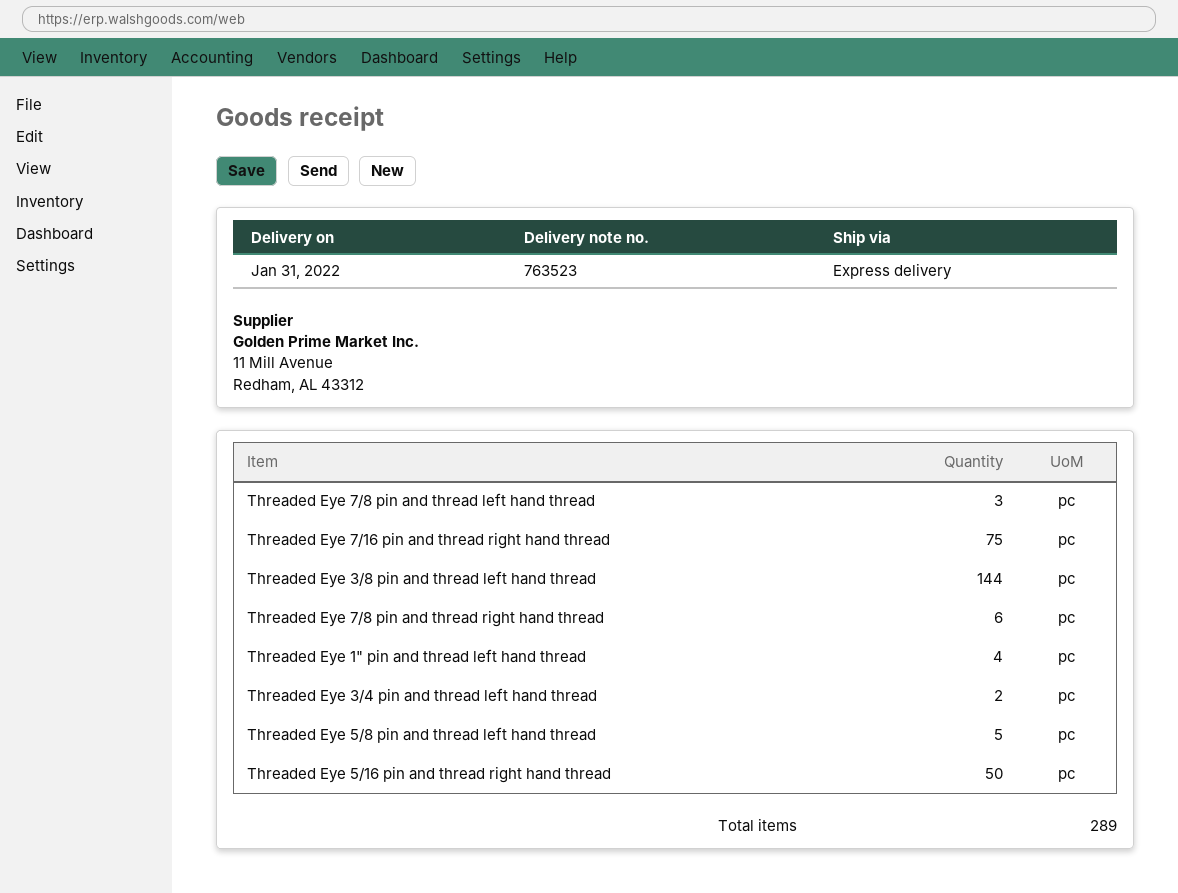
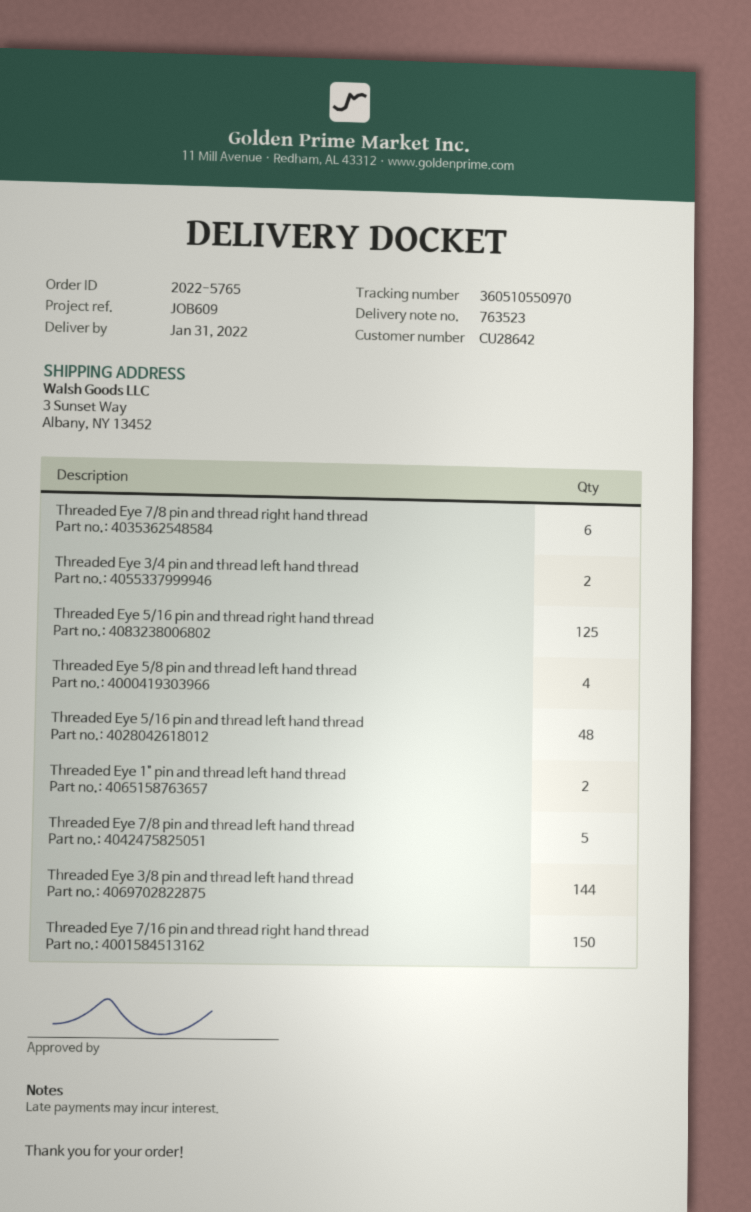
Threaded Eye 7/8 pin and thread left hand thread: 3 -> 5
Threaded Eye 7/16 pin and thread right hand thread: 75 -> 150
Threaded Eye 1" pin and thread left hand thread: 4 -> 2
Threaded Eye 5/8 pin and thread left hand thread: 5 -> 4
Threaded Eye 5/16 pin and thread right hand thread: 50 -> 125
Threaded Eye 5/16 pin and thread left hand thread: none -> 48

